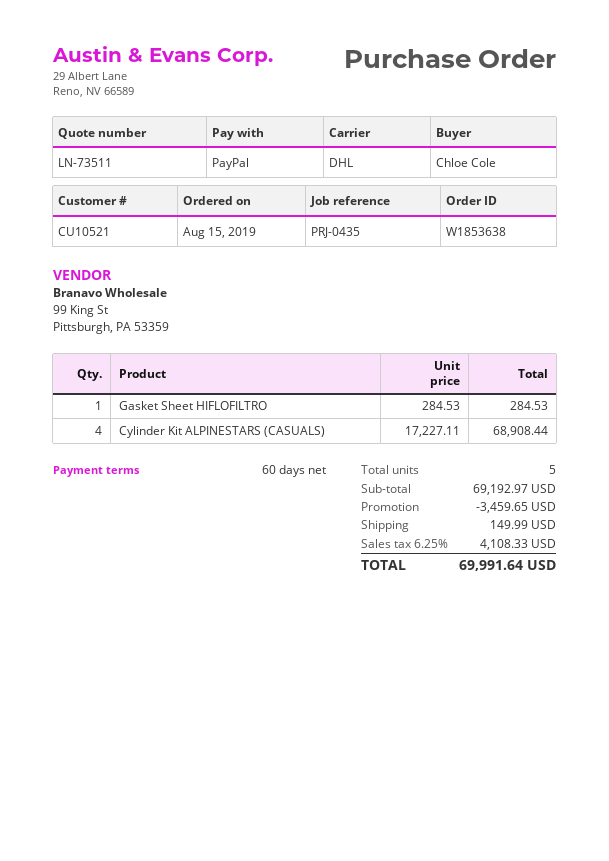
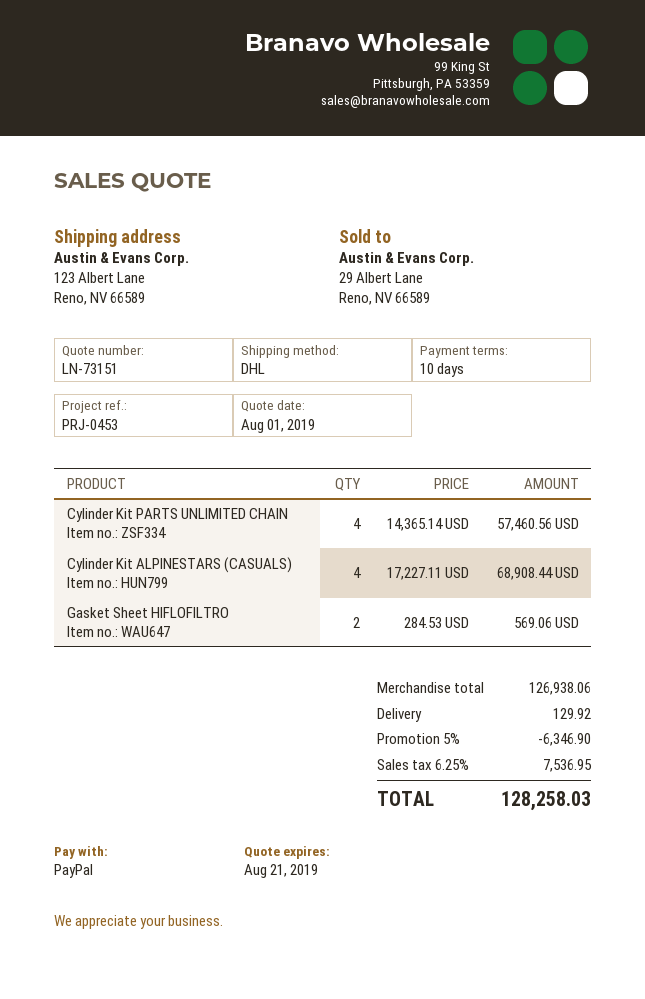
quote number: LN-73511 -> LN-73151
payment terms: 60 days -> 10 days
reference: PRJ-0435 -> PRJ-0453
Gasket Sheet HIFLOFILTRO: 1 x 284.53 = 284.53 -> 2 x 284.53 = 569.06
Cylinder Kit PARTS UNLIMITED CHAIN: none -> 4 x 14365.14 = 57460.56
subtotal: 69192.97 -> 126938.06
discount: 3459.65 -> 6346.90
shipping: 149.99 -> 129.92
tax: 6.25% = 4108.33 -> 6.25% = 7536.95
total: 69991.64 -> 128258.03

